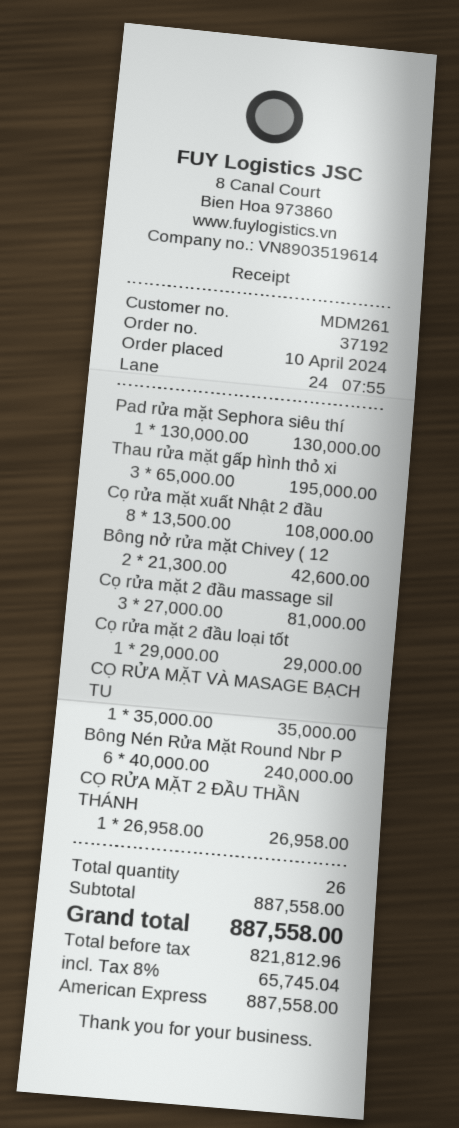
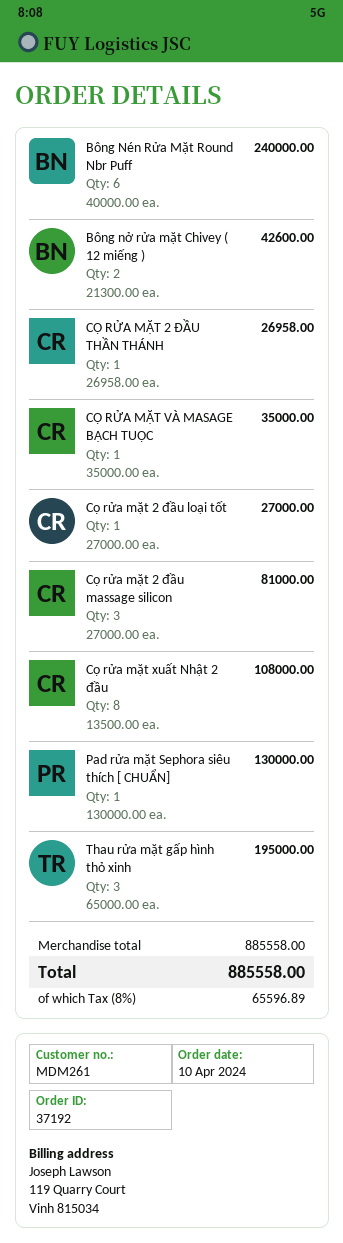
Cọ rửa mặt 2 đầu loại tốt: 1 x 29000.00 = 29000.00 -> 1 x 27000.00 = 27000.00
subtotal: 887558.00 -> 885558.00
tax: 8% = 65745.04 -> 8% = 65596.89
total: 887558.00 -> 885558.00

